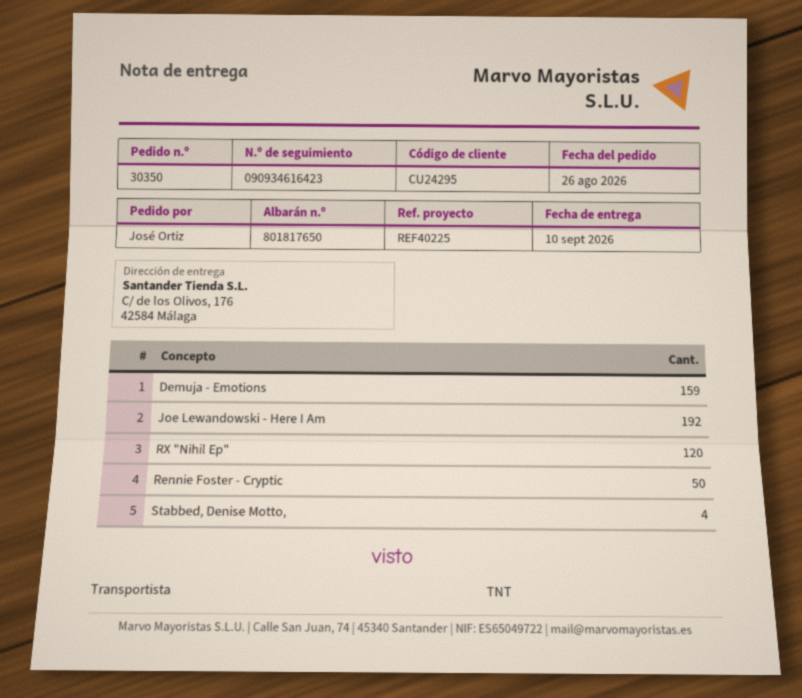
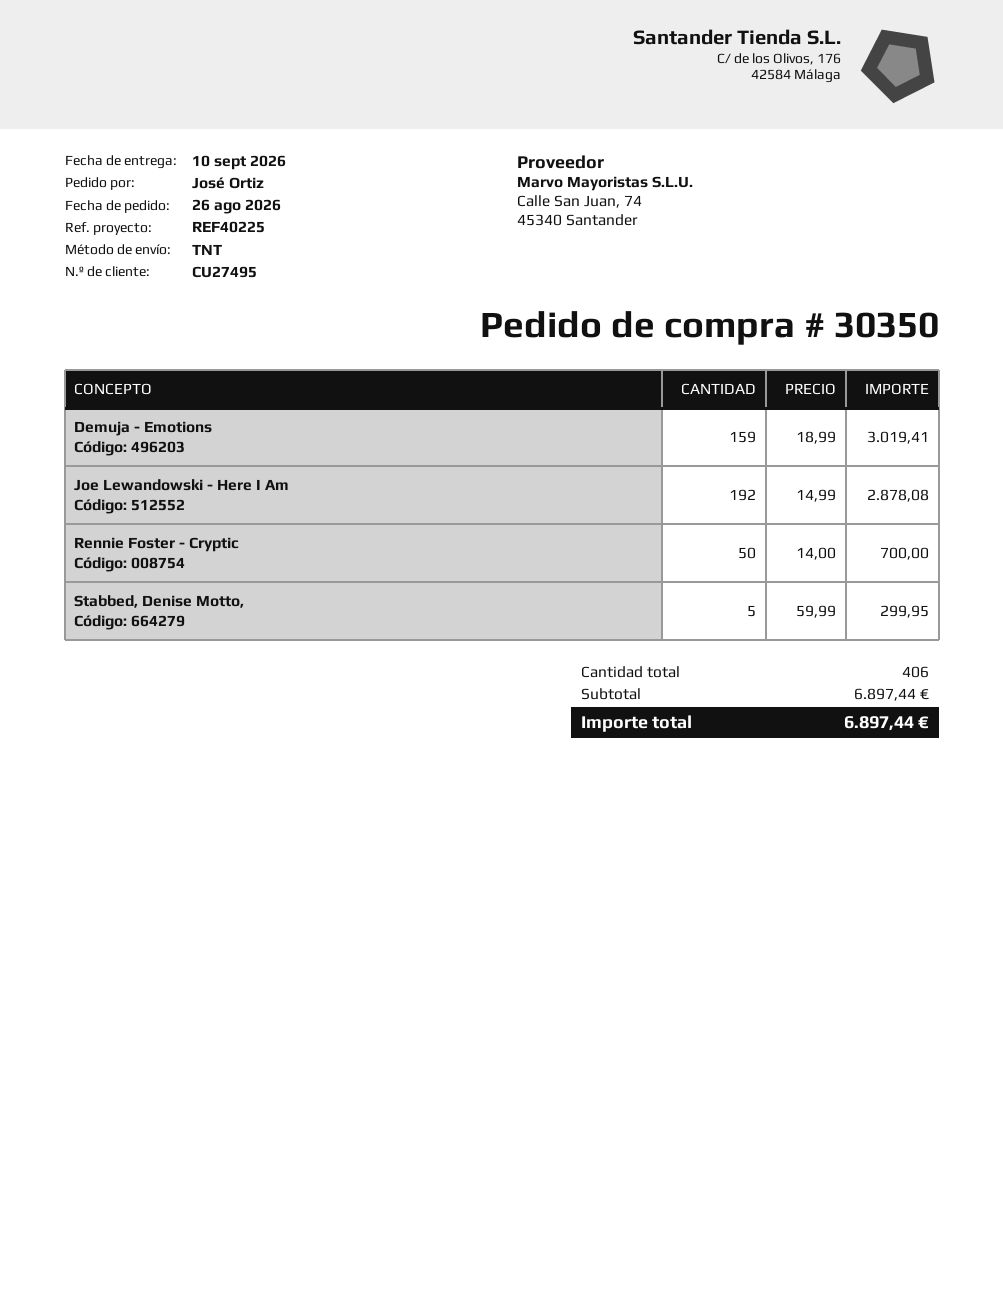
customer number: CU24295 -> CU27495
RX "Nihil Ep": 120 -> none
Stabbed, Denise Motto,: 4 -> 5

